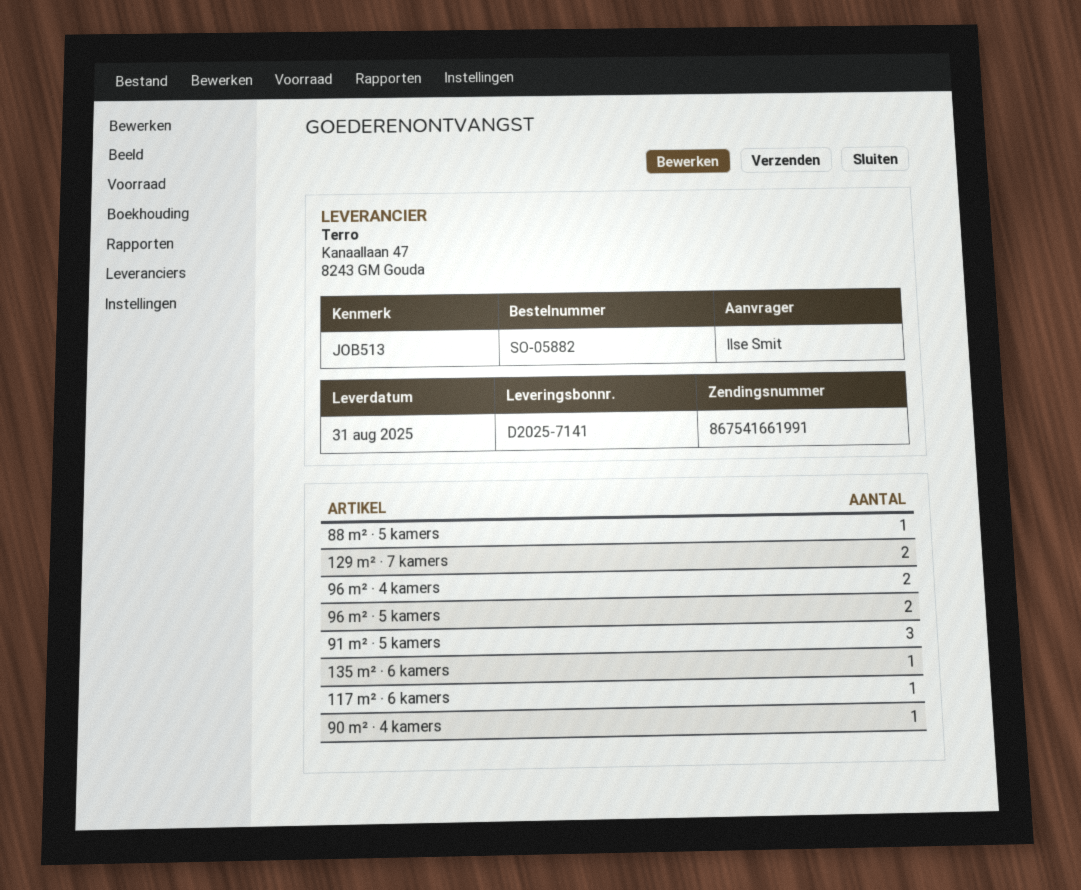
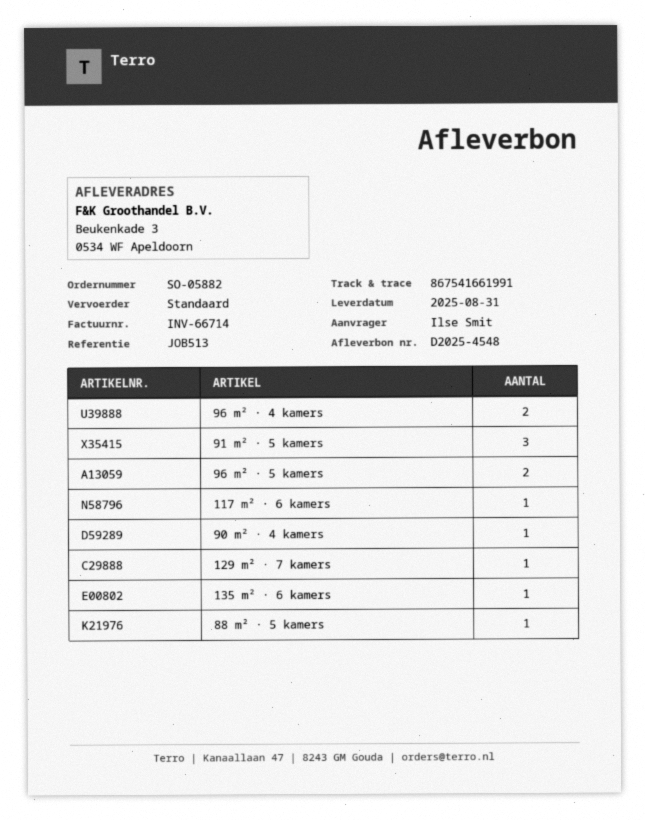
delivery note number: D2025-7141 -> D2025-4548
129 m² · 7 kamers: 2 -> 1

